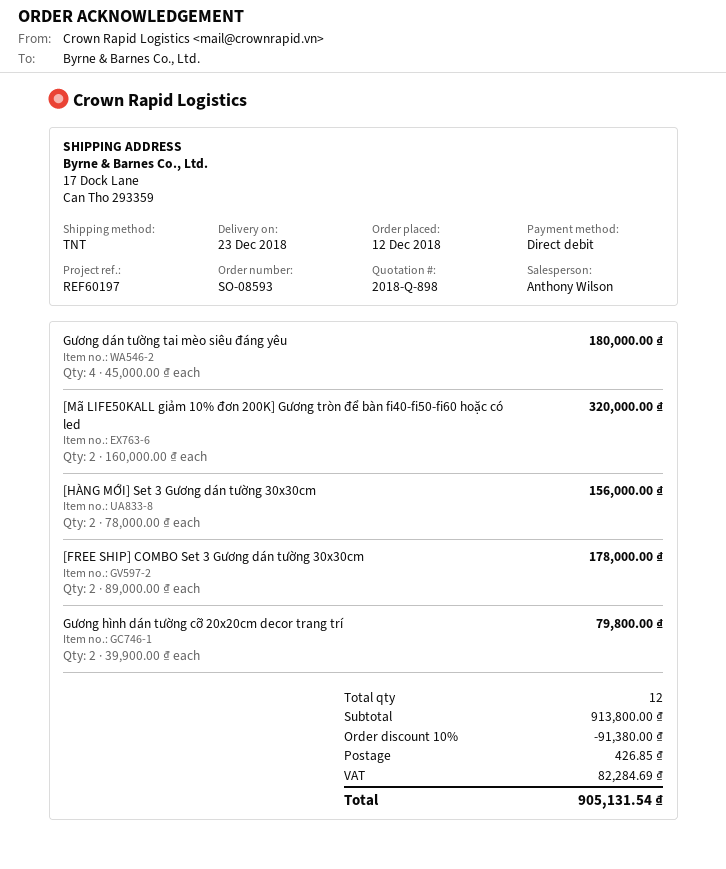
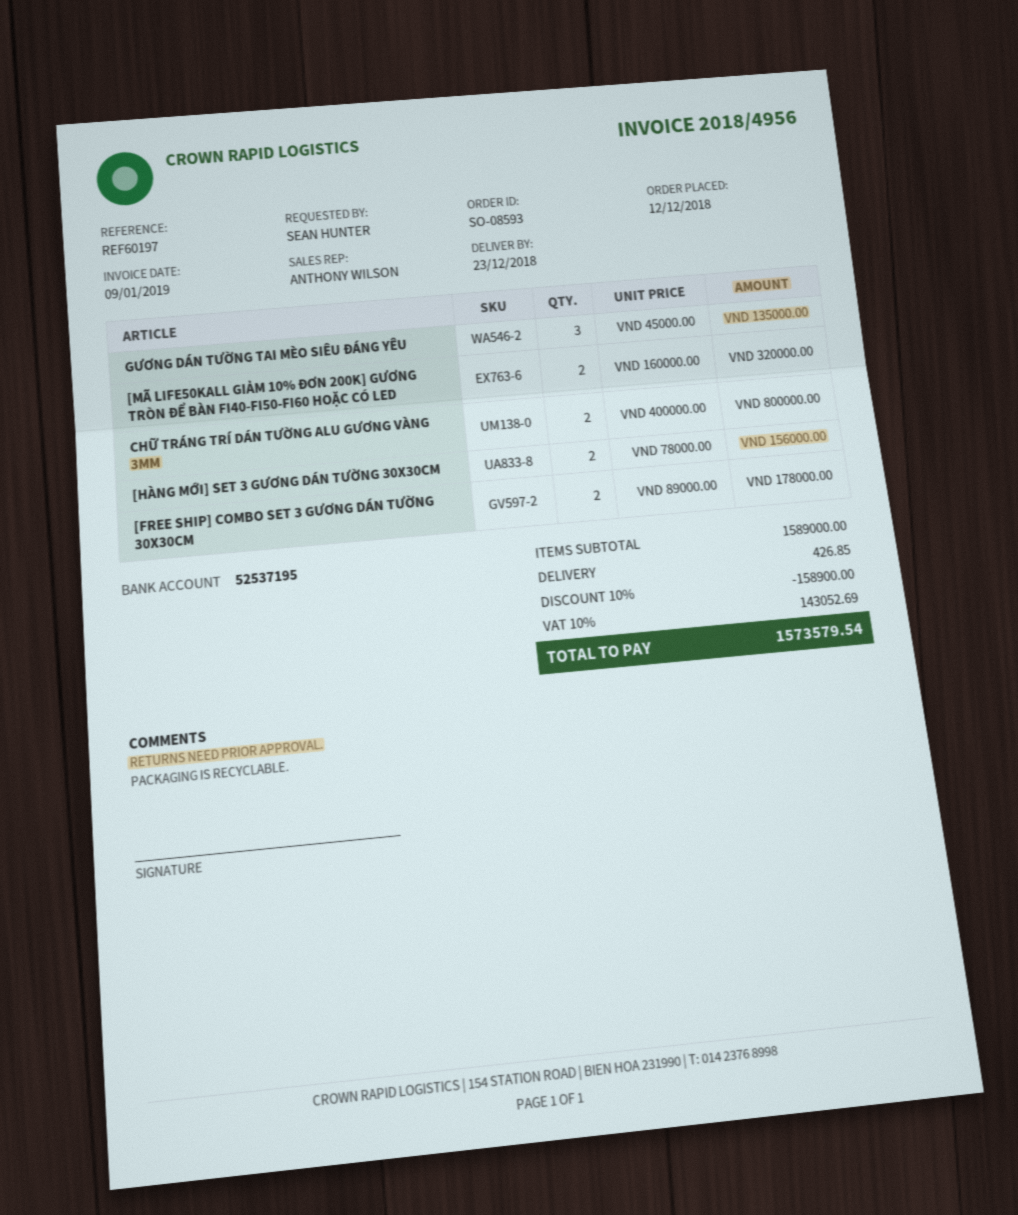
Gương dán tường tai mèo siêu đáng yêu: 4 x 45000.00 = 180000.00 -> 3 x 45000.00 = 135000.00
Gương hình dán tường cỡ 20x20cm decor trang trí: 2 x 39900.00 = 79800.00 -> none
CHỮ TRÁNG TRÍ DÁN TƯỜNG ALU GƯƠNG VÀNG 3MM: none -> 2 x 400000.00 = 800000.00
subtotal: 913800.00 -> 1589000.00
discount: 10% = 91380.00 -> 10% = 158900.00
tax: 82284.69 -> 143052.69
total: 905131.54 -> 1573579.54

